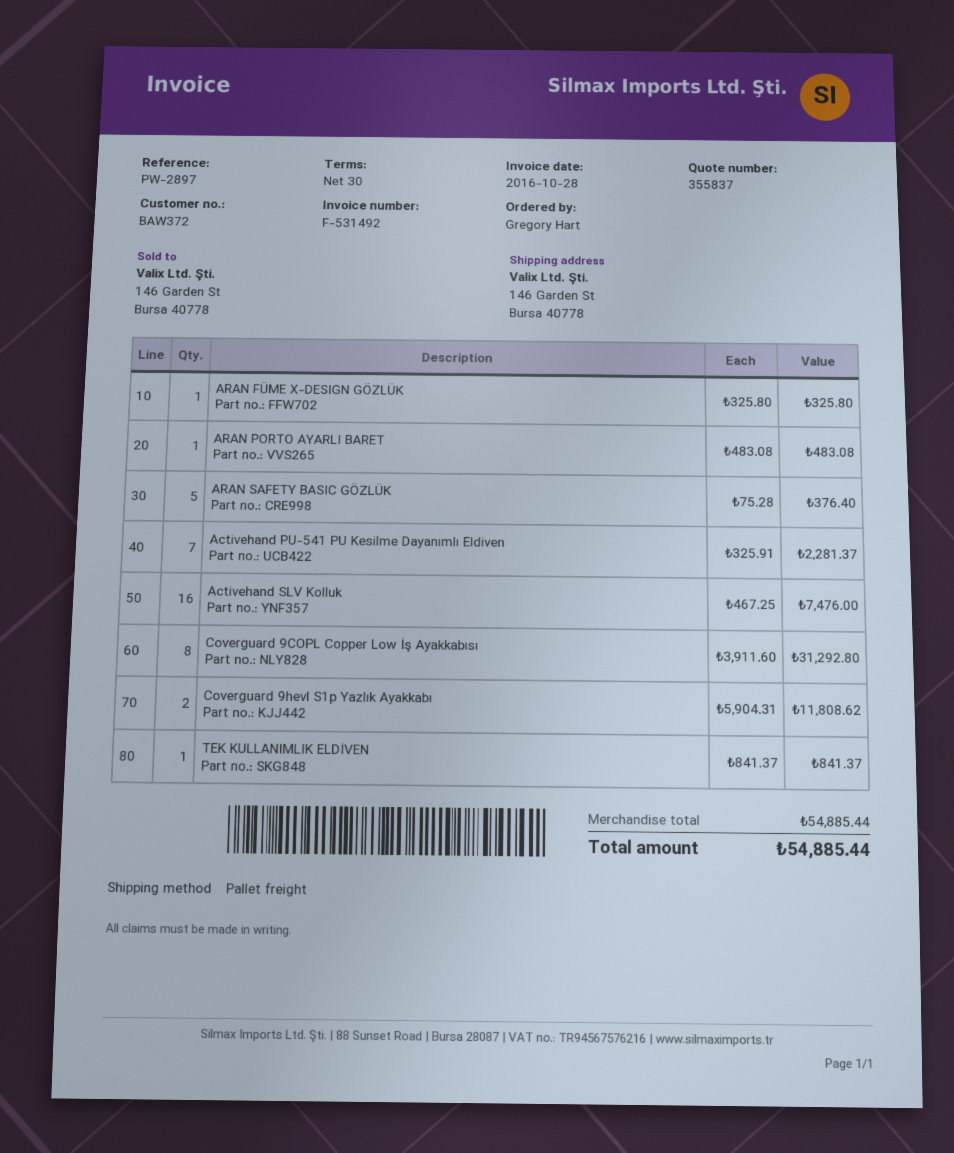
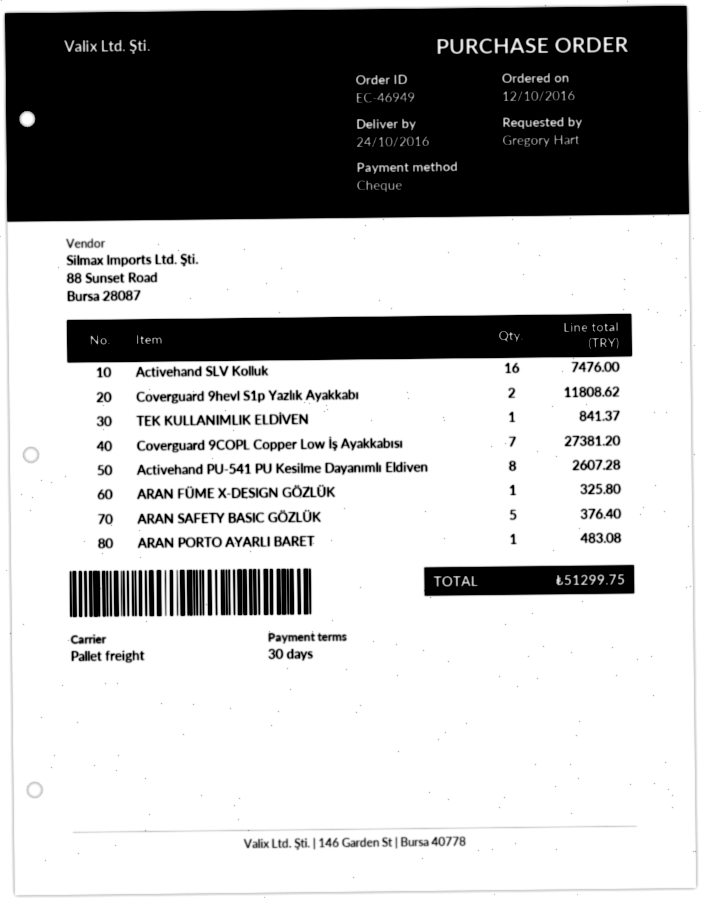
Activehand PU-541 PU Kesilme Dayanımlı Eldiven: 7 for 2281.37 -> 8 for 2607.28
Coverguard 9COPL Copper Low İş Ayakkabısı: 8 for 31292.80 -> 7 for 27381.20
total: 54885.44 -> 51299.75

